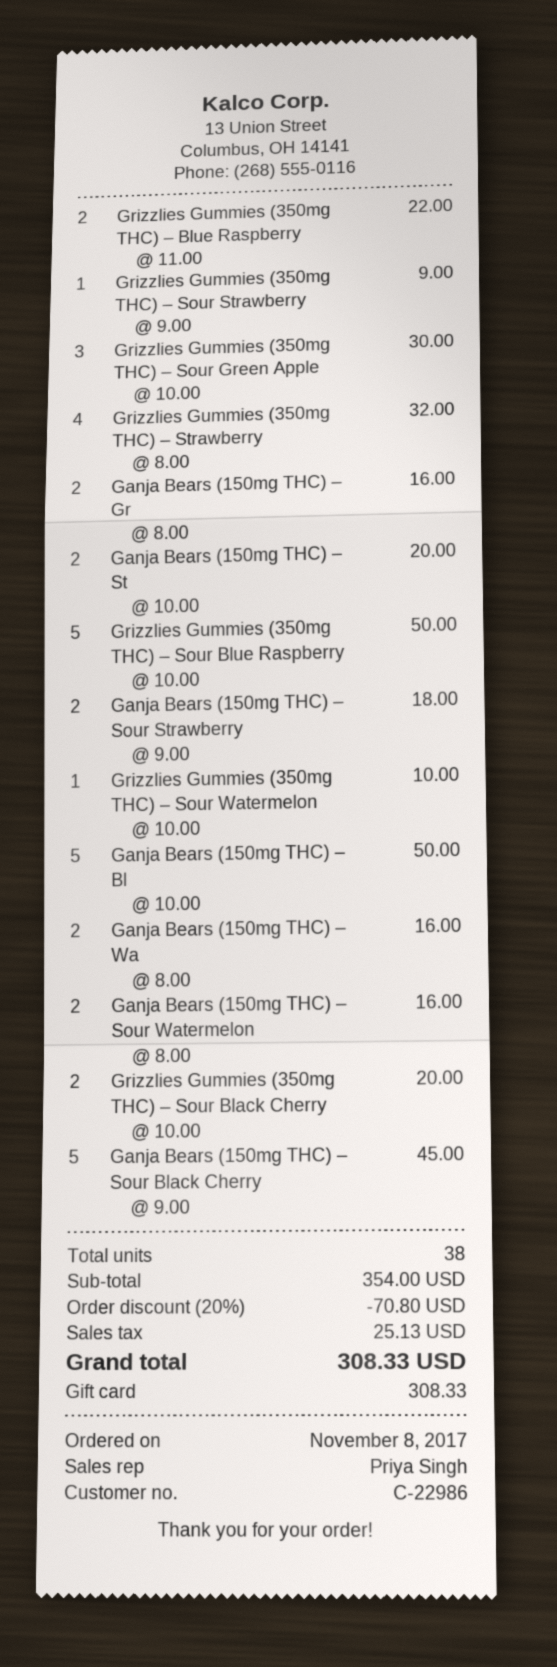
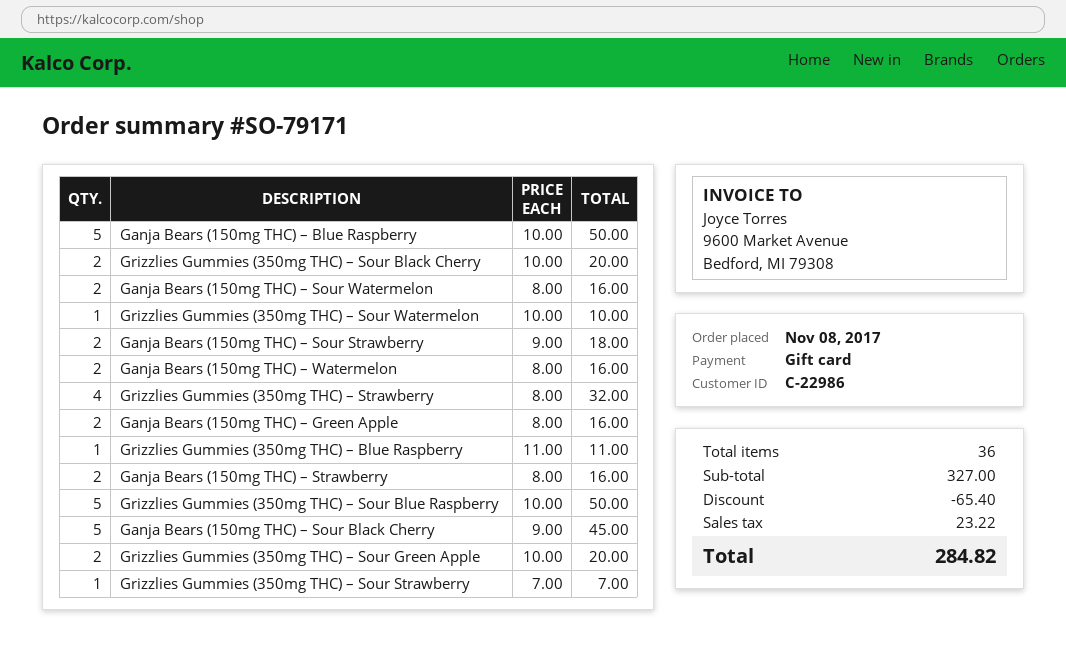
Grizzlies Gummies (350mg THC) – Blue Raspberry: 2 x 11.00 = 22.00 -> 1 x 11.00 = 11.00
Grizzlies Gummies (350mg THC) – Sour Strawberry: 1 x 9.00 = 9.00 -> 1 x 7.00 = 7.00
Grizzlies Gummies (350mg THC) – Sour Green Apple: 3 x 10.00 = 30.00 -> 2 x 10.00 = 20.00
Ganja Bears (150mg THC) – St: 2 x 10.00 = 20.00 -> 2 x 8.00 = 16.00
total quantity: 38 -> 36
subtotal: 354.00 -> 327.00
discount: 70.80 -> 65.40
tax: 25.13 -> 23.22
total: 308.33 -> 284.82

